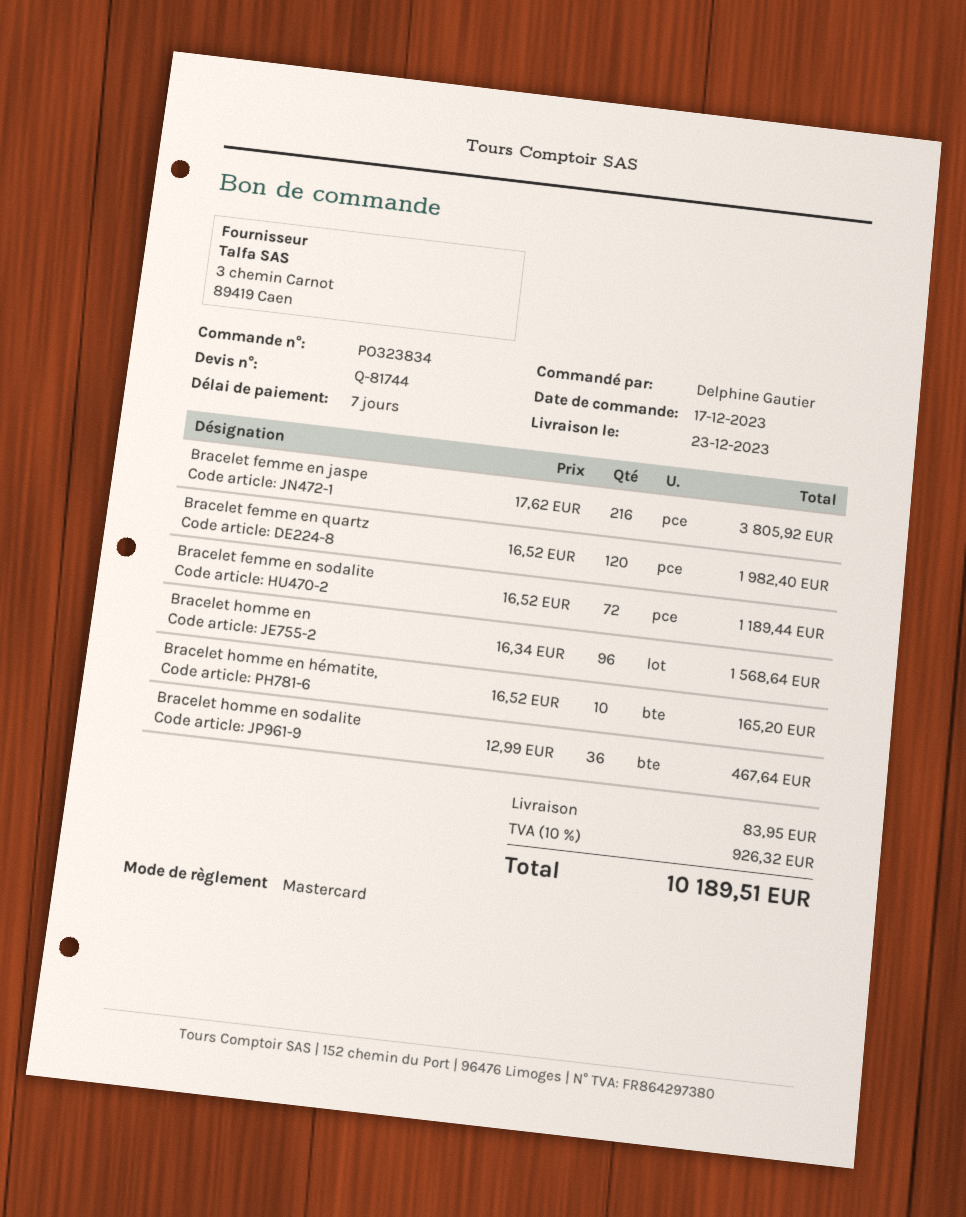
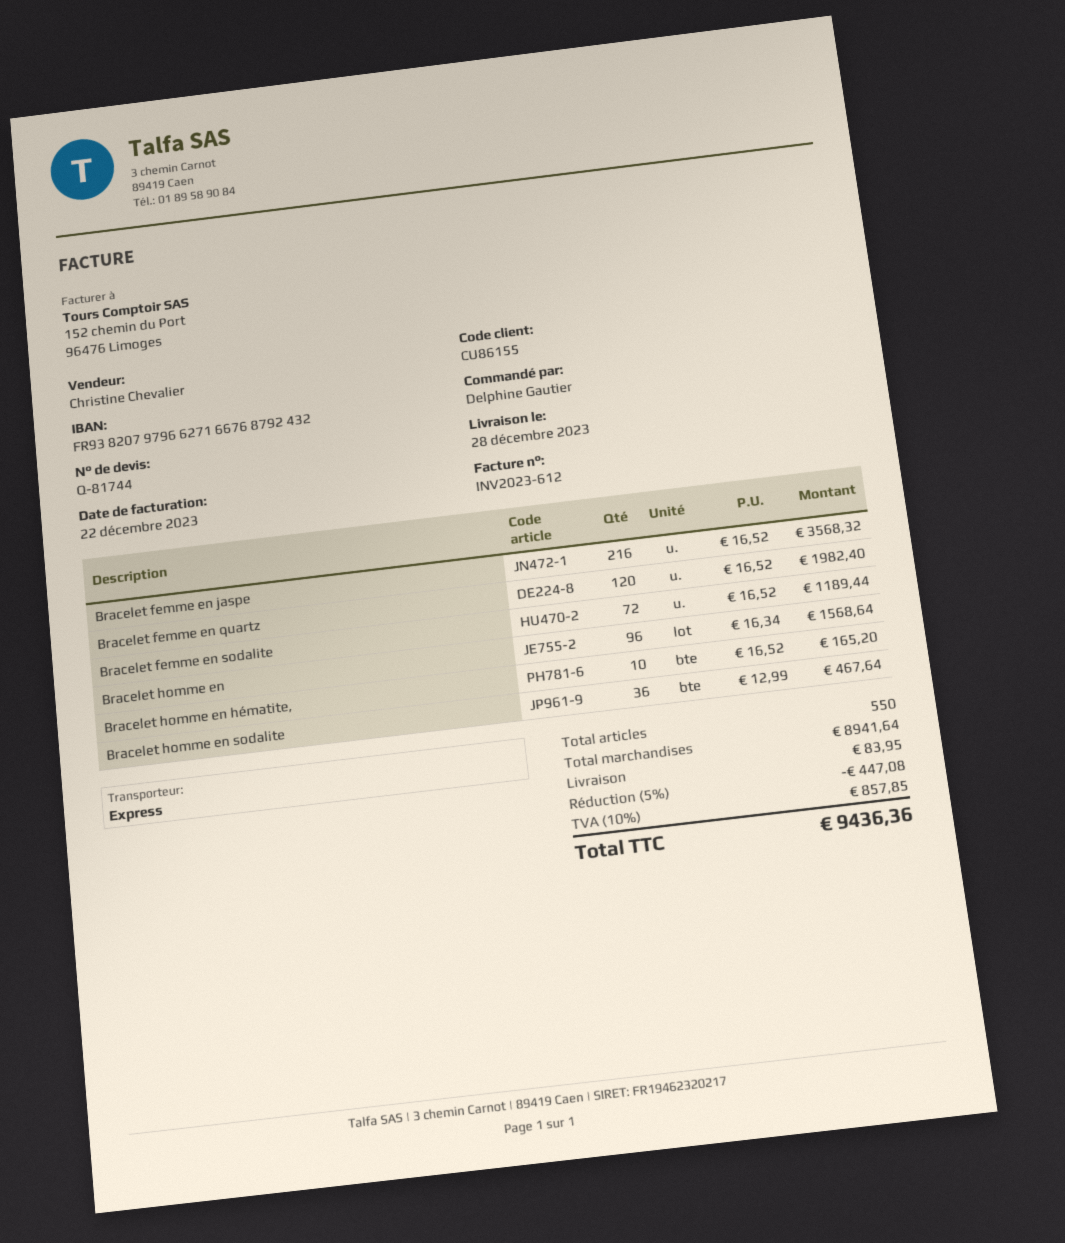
delivery date: 2023-12-23 -> 2023-12-28
Bracelet femme en jaspe: 216 x 17.62 = 3805.92 -> 216 x 16.52 = 3568.32
discount: none -> 5% = 447.08
tax: 10% = 926.32 -> 10% = 857.85
total: 10189.51 -> 9436.36

